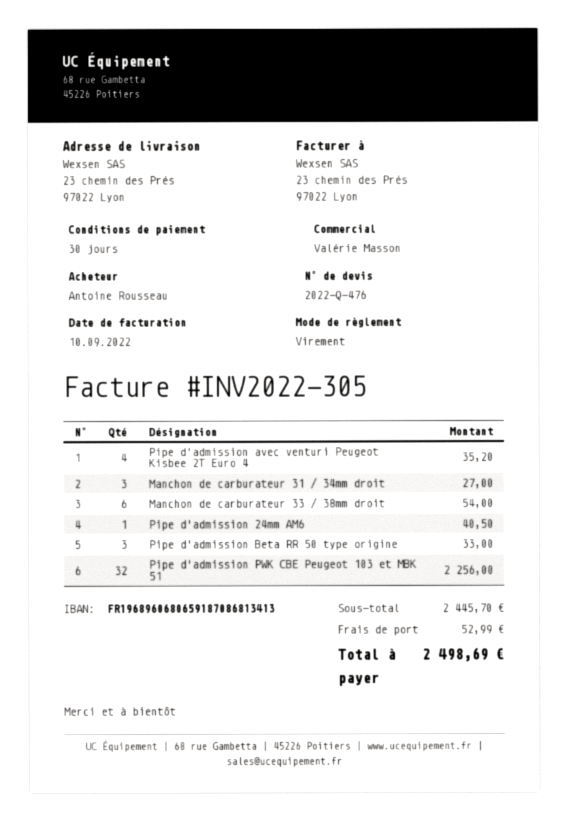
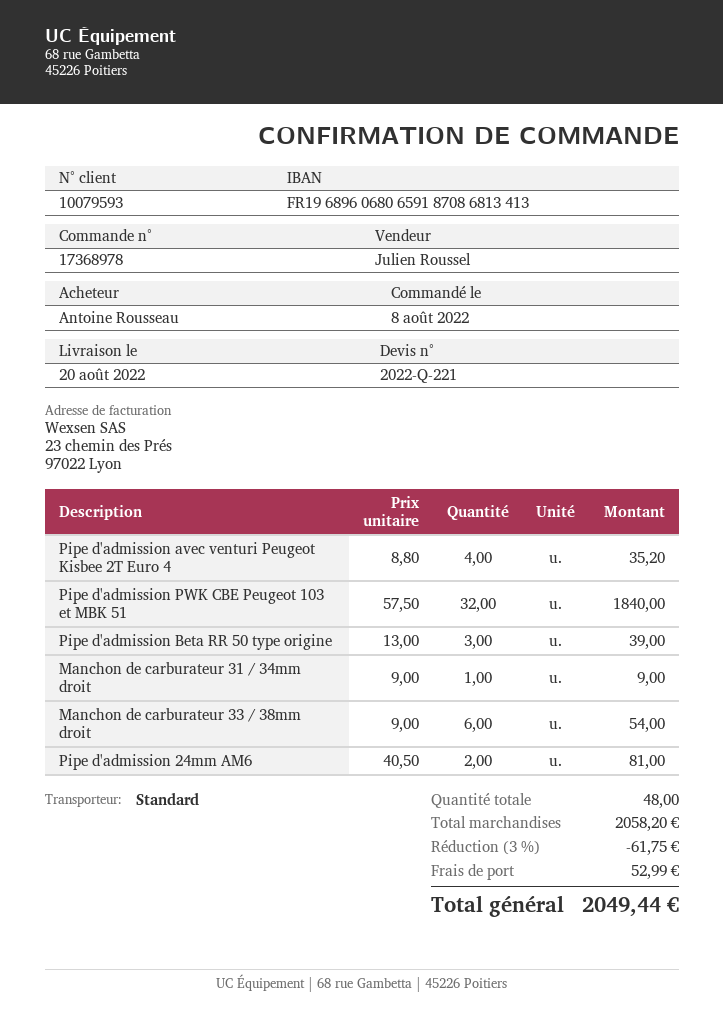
quote number: 2022-Q-476 -> 2022-Q-221
sales rep: Valérie Masson -> Julien Roussel
Manchon de carburateur 31 / 34mm droit: 3 for 27.00 -> 1 for 9.00
Pipe d'admission 24mm AM6: 1 for 40.50 -> 2 for 81.00
Pipe d'admission Beta RR 50 type origine: 3 for 33.00 -> 3 for 39.00
Pipe d'admission PWK CBE Peugeot 103 et MBK 51: 32 for 2256.00 -> 32 for 1840.00
subtotal: 2445.70 -> 2058.20
discount: none -> 3% = 61.75
total: 2498.69 -> 2049.44

